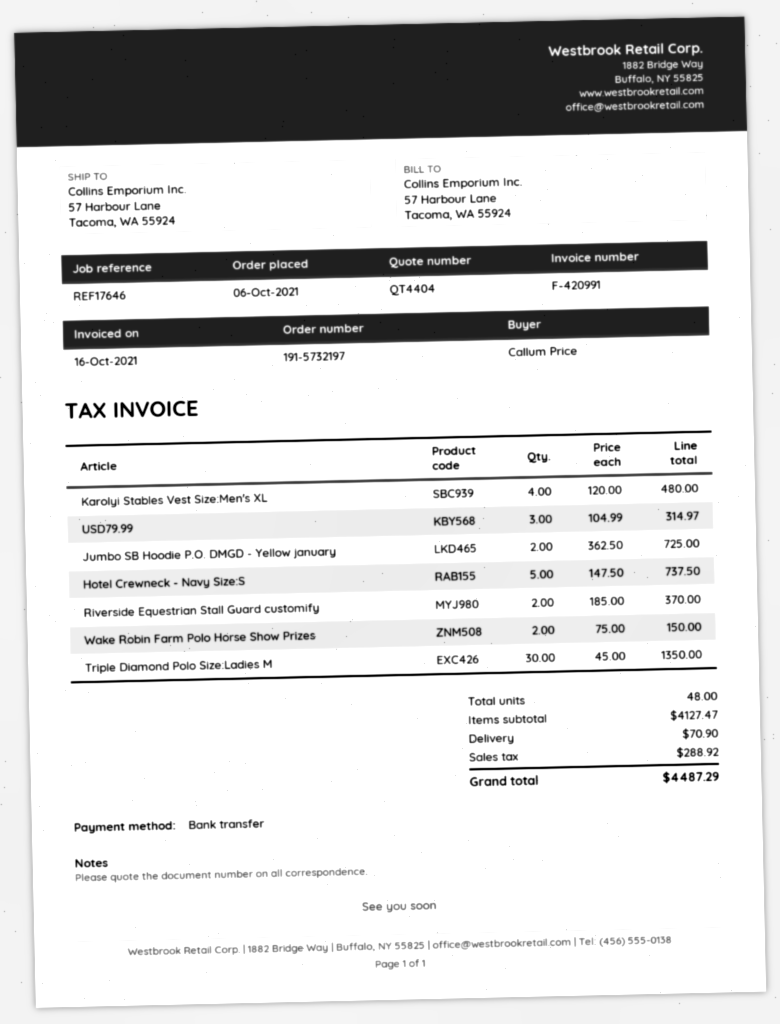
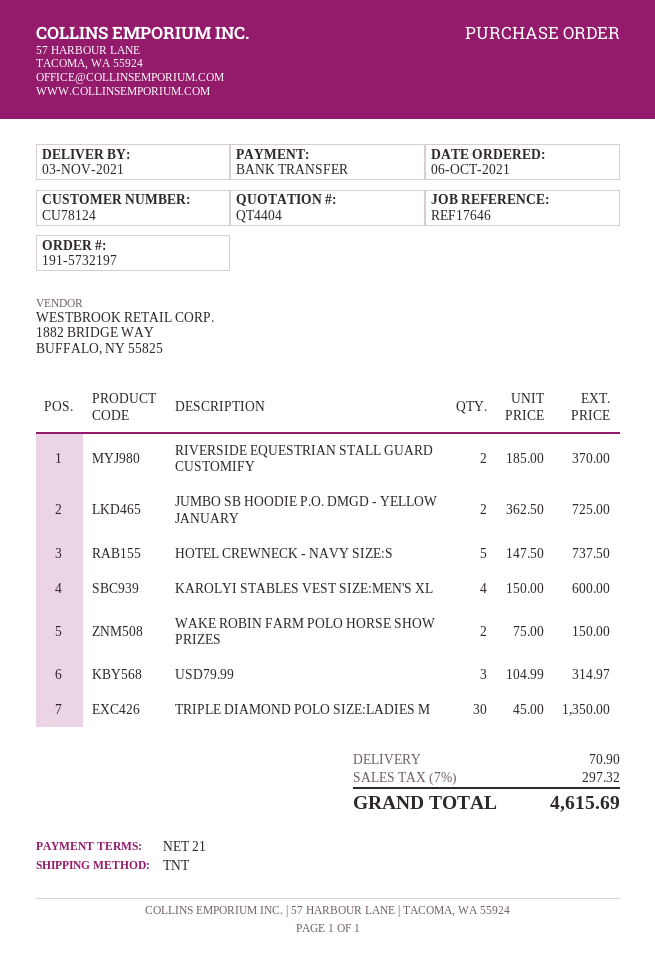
Karolyi Stables Vest Size:Men's XL: 4 x 120.00 = 480.00 -> 4 x 150.00 = 600.00
tax: 288.92 -> 297.32
total: 4487.29 -> 4615.69

